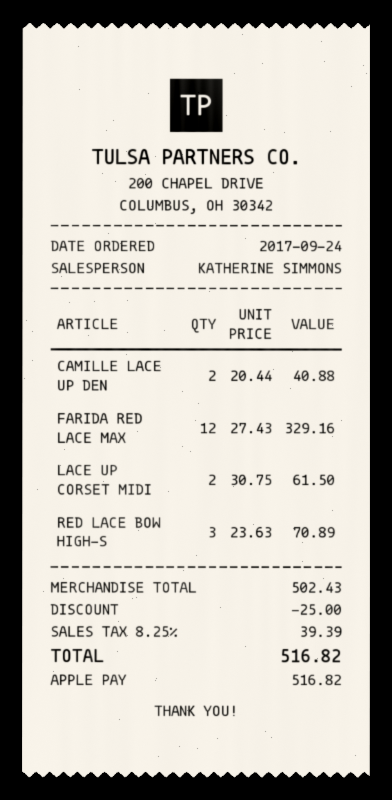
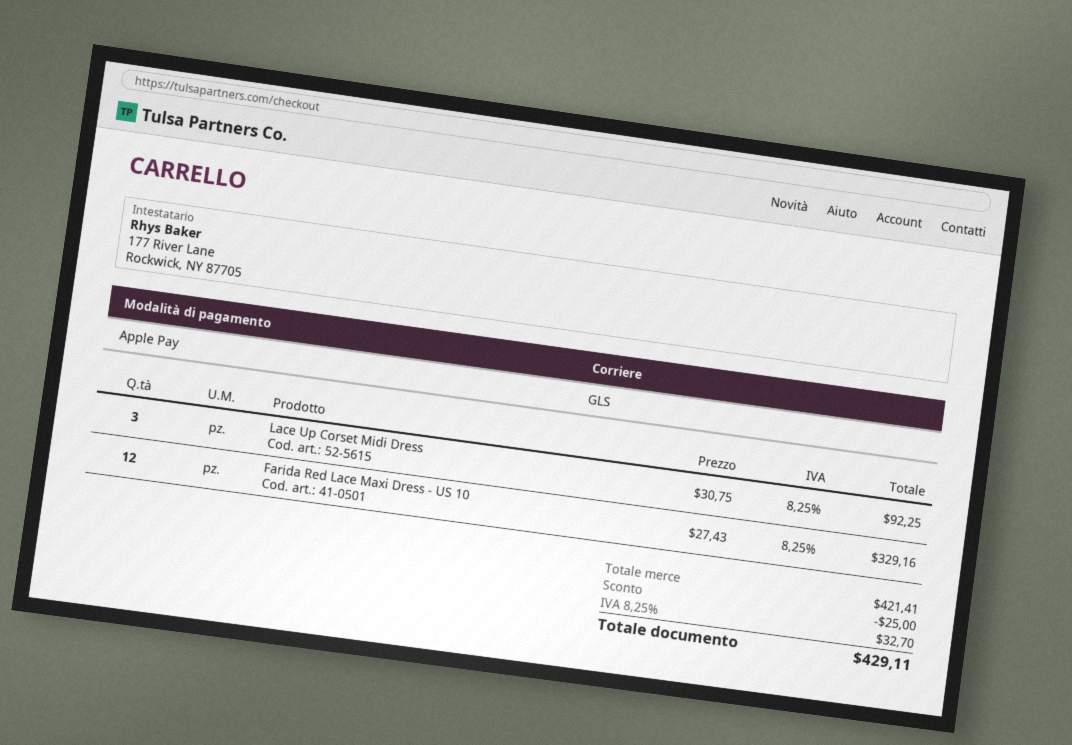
CAMILLE LACE UP DEN: 2 x 20.44 = 40.88 -> none
LACE UP CORSET MIDI: 2 x 30.75 = 61.50 -> 3 x 30.75 = 92.25
RED LACE BOW HIGH-S: 3 x 23.63 = 70.89 -> none
subtotal: 502.43 -> 421.41
tax: 8.25% = 39.39 -> 8.25% = 32.70
total: 516.82 -> 429.11

